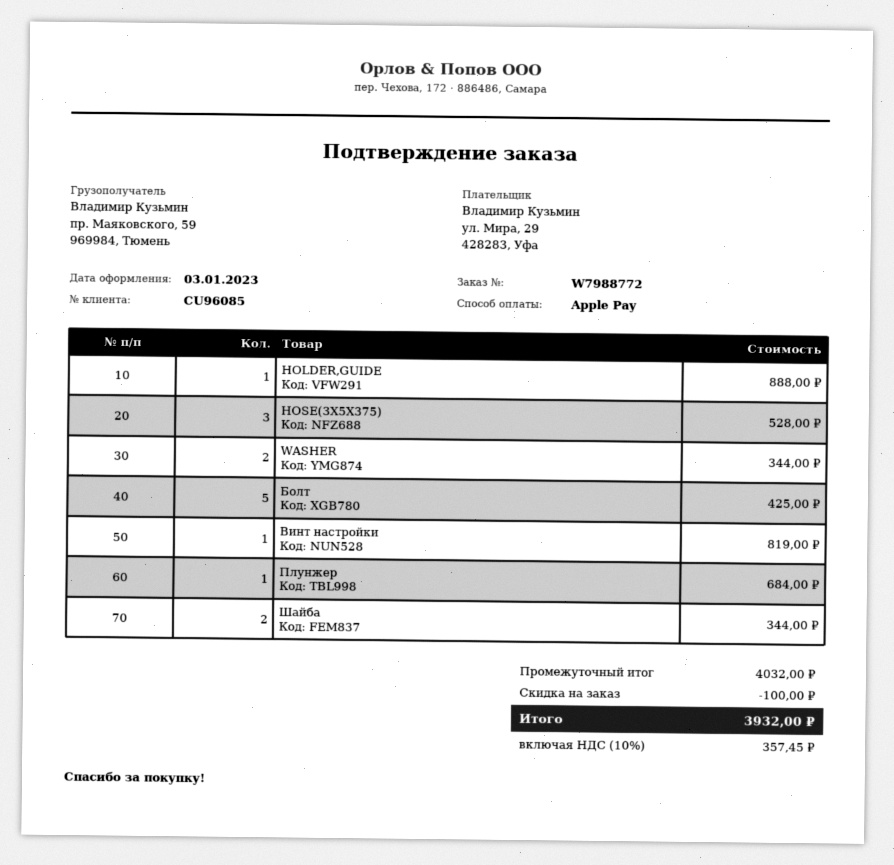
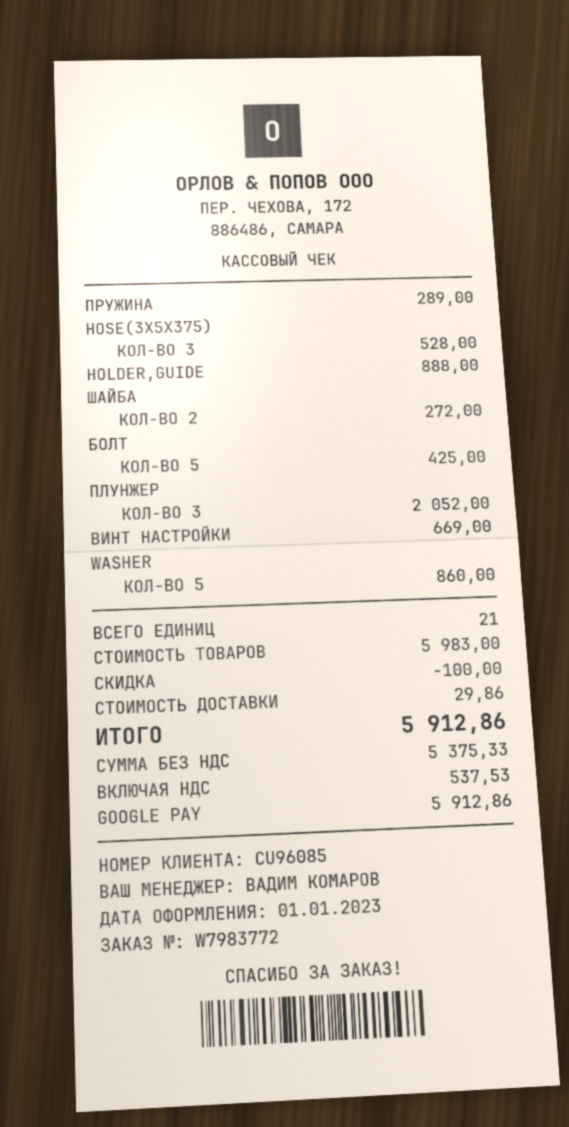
order number: W7988772 -> W7983772
order date: 2023-01-03 -> 2023-01-01
payment method: Apple Pay -> Google Pay
WASHER: 2 for 344.00 -> 5 for 860.00
Винт настройки: 1 for 819.00 -> 1 for 669.00
Плунжер: 1 for 684.00 -> 3 for 2052.00
Шайба: 2 for 344.00 -> 2 for 272.00
ПРУЖИНА: none -> 1 for 289.00
subtotal: 4032.00 -> 5983.00
shipping: none -> 29.86
tax: 357.45 -> 537.53
total: 3932.00 -> 5912.86

